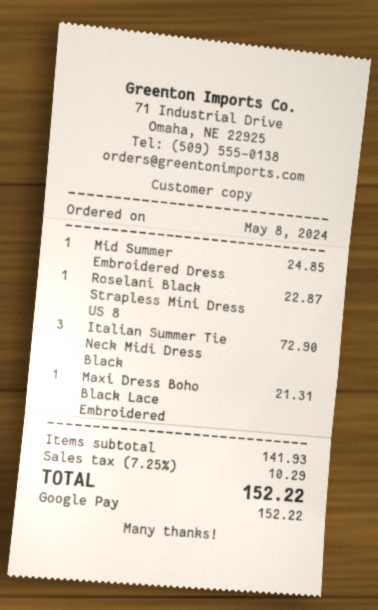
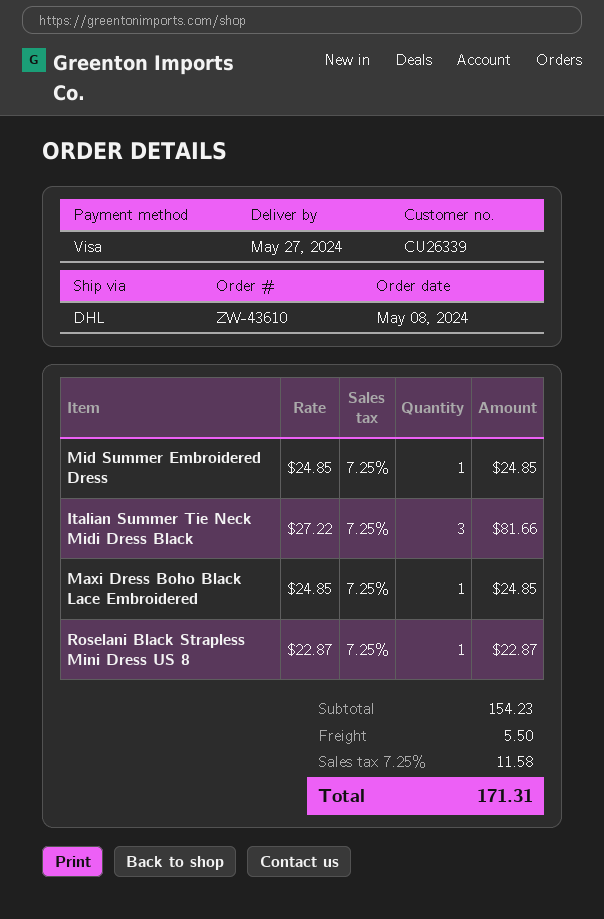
payment method: Google Pay -> Visa
Italian Summer Tie Neck Midi Dress Black: 3 for 72.90 -> 3 for 81.66
Maxi Dress Boho Black Lace Embroidered: 1 for 21.31 -> 1 for 24.85
subtotal: 141.93 -> 154.23
shipping: none -> 5.50
tax: 7.25% = 10.29 -> 7.25% = 11.58
total: 152.22 -> 171.31

